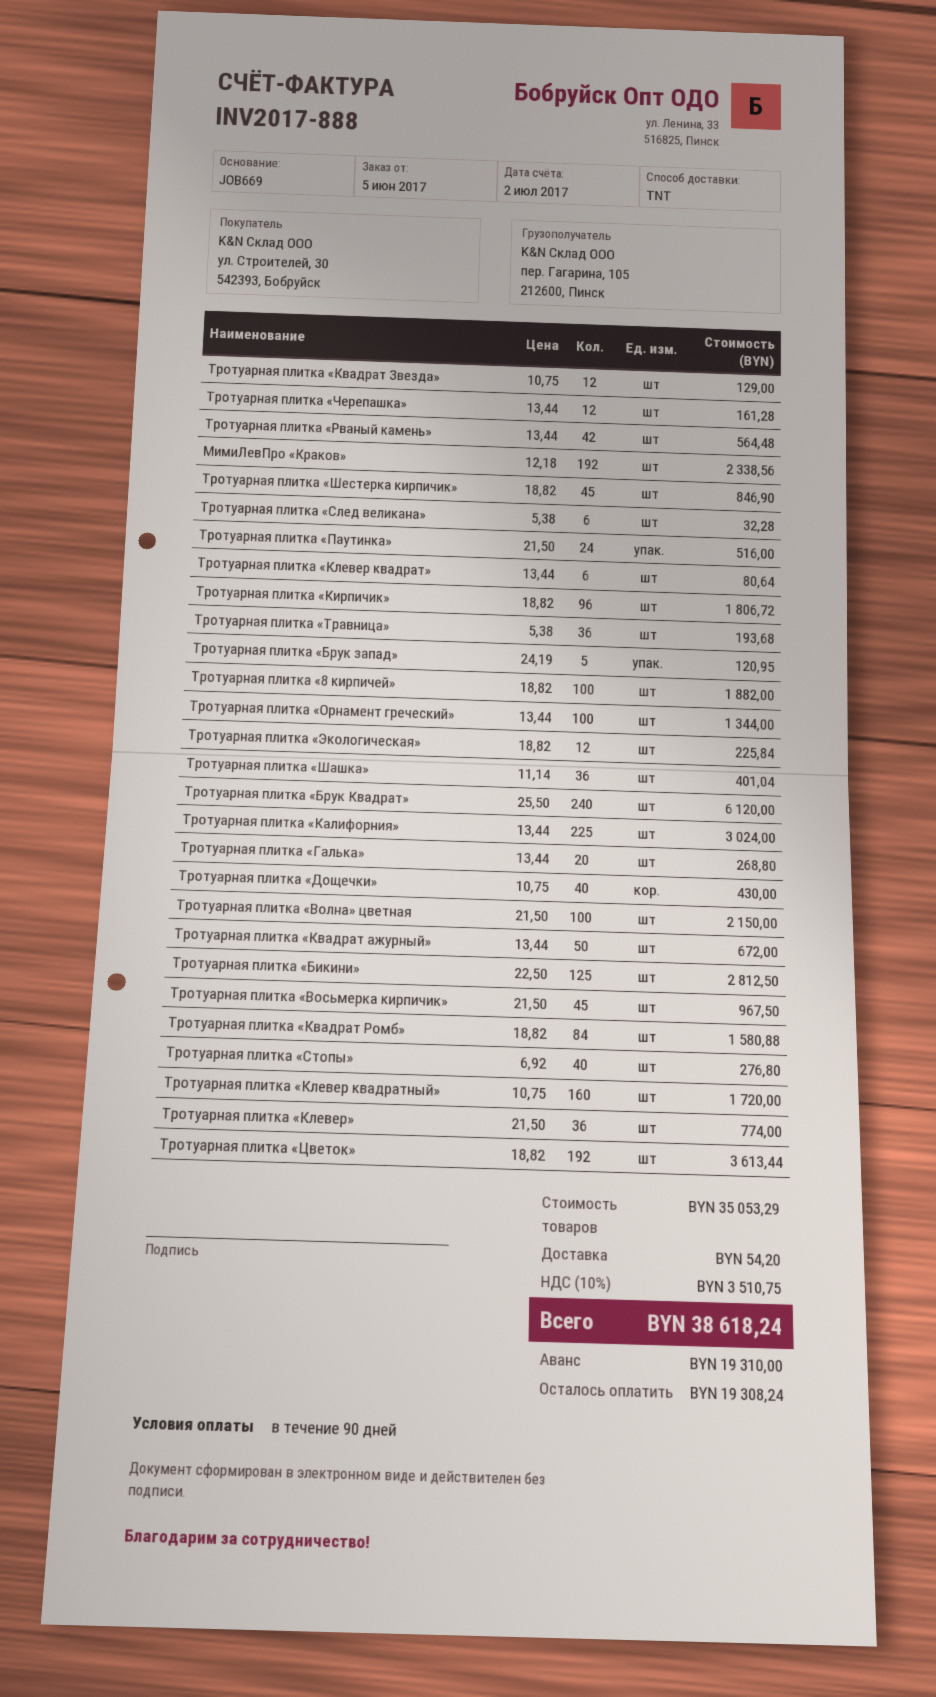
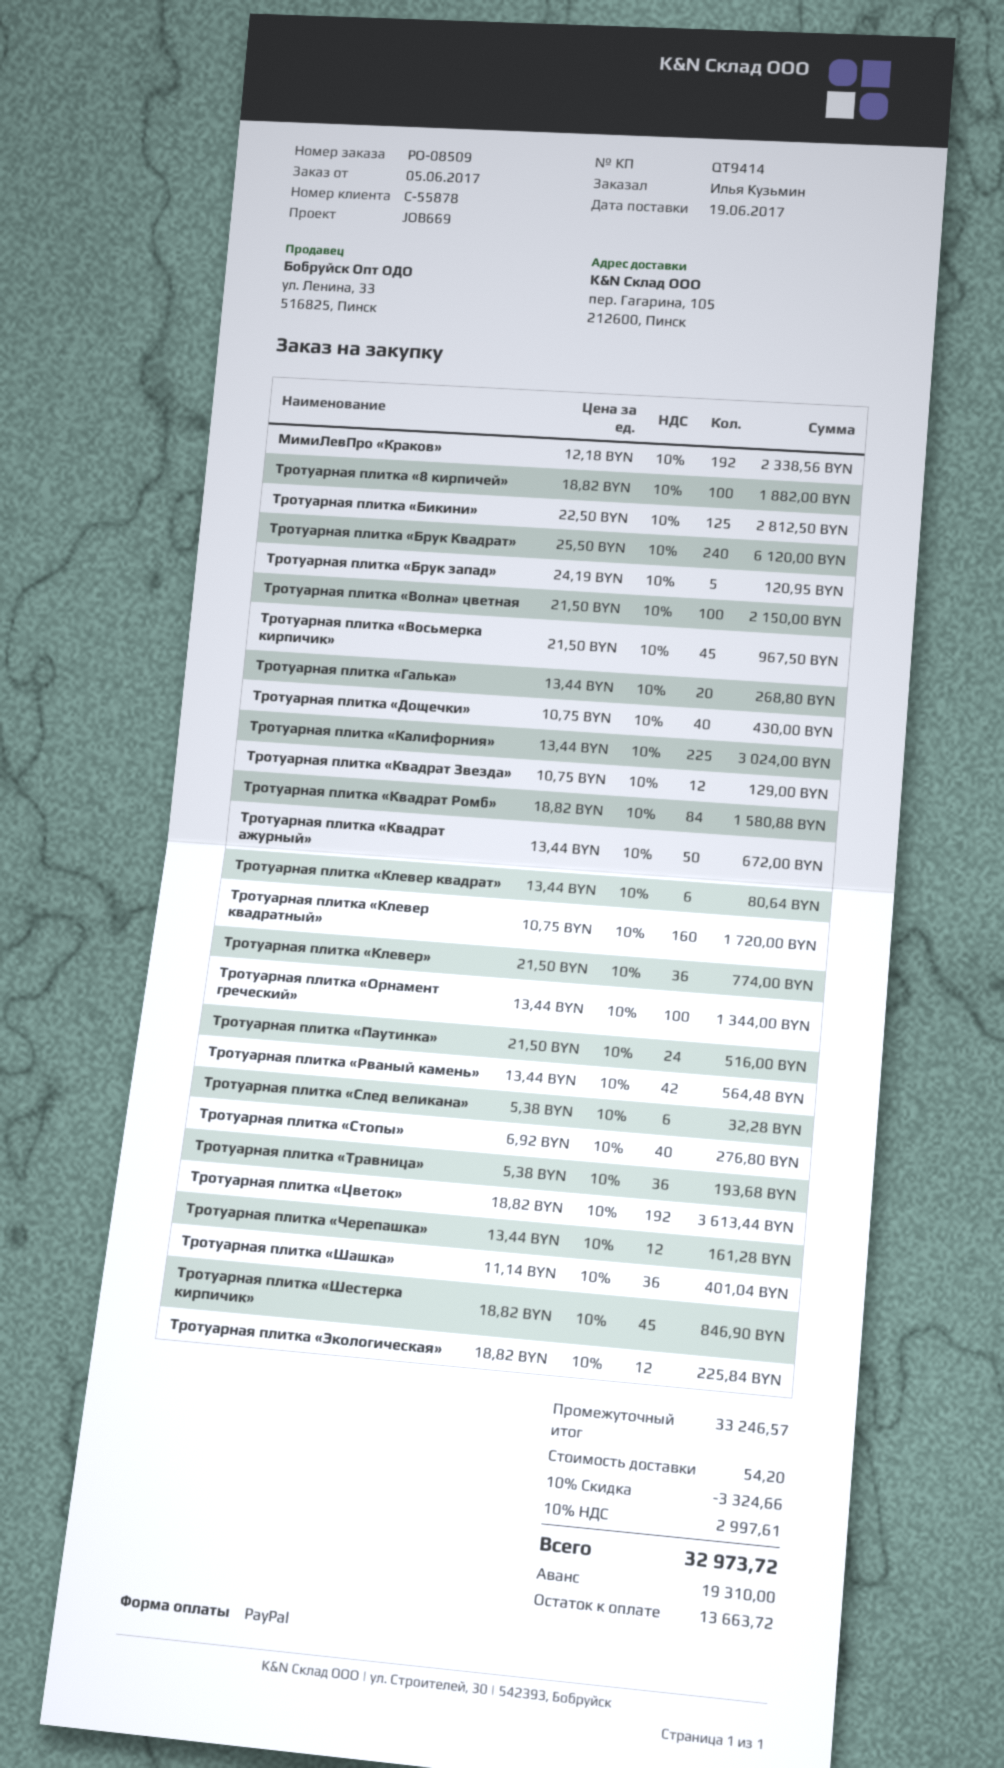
Тротуарная плитка «Кирпичик»: 96 x 18.82 = 1806.72 -> none
subtotal: 35053.29 -> 33246.57
discount: none -> 10% = 3324.66
tax: 10% = 3510.75 -> 10% = 2997.61
total: 38618.24 -> 32973.72
balance: 19308.24 -> 13663.72

